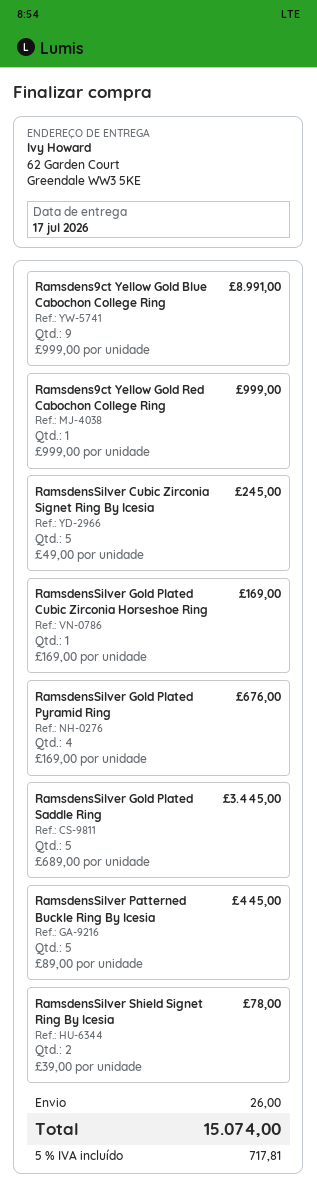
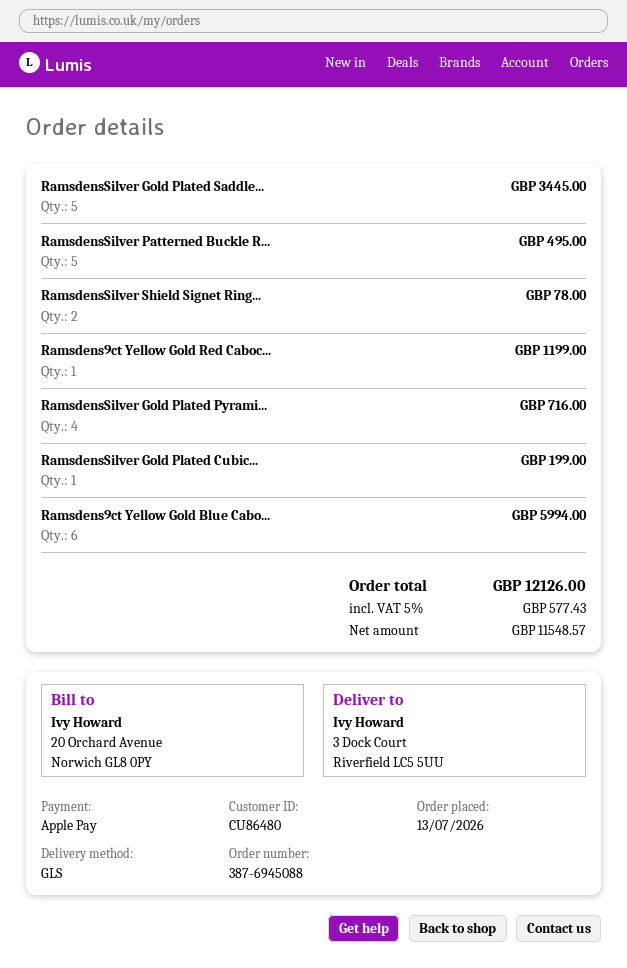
ship to: 62 Garden Court, Greendale WW3 5KE -> 3 Dock Court, Riverfield LC5 5UU
Ramsdens9ct Yellow Gold Blue Cabochon College Ring: 9 for 8991.00 -> 6 for 5994.00
Ramsdens9ct Yellow Gold Red Cabochon College Ring: 1 for 999.00 -> 1 for 1199.00
RamsdensSilver Cubic Zirconia Signet Ring By Icesia: 5 for 245.00 -> none
RamsdensSilver Gold Plated Cubic Zirconia Horseshoe Ring: 1 for 169.00 -> 1 for 199.00
RamsdensSilver Gold Plated Pyramid Ring: 4 for 676.00 -> 4 for 716.00
RamsdensSilver Patterned Buckle Ring By Icesia: 5 for 445.00 -> 5 for 495.00
shipping: 26.00 -> none
tax: 5% = 717.81 -> 5% = 577.43
total: 15074.00 -> 12126.00

